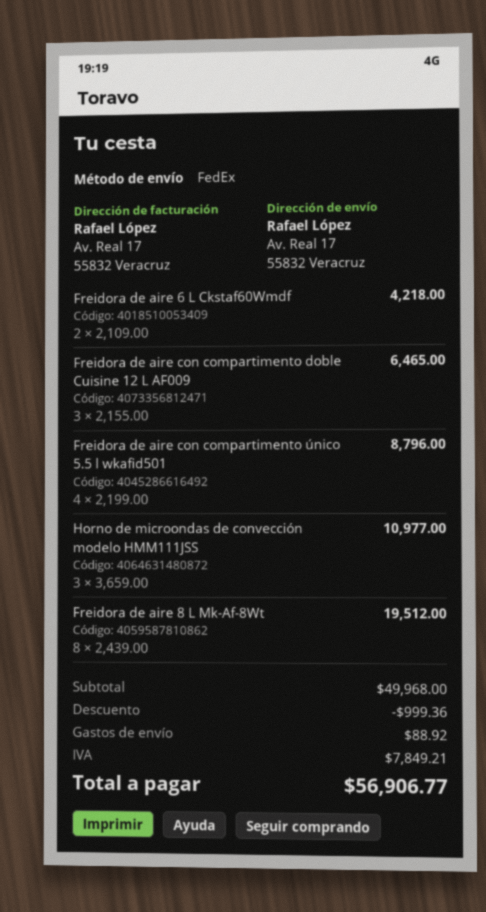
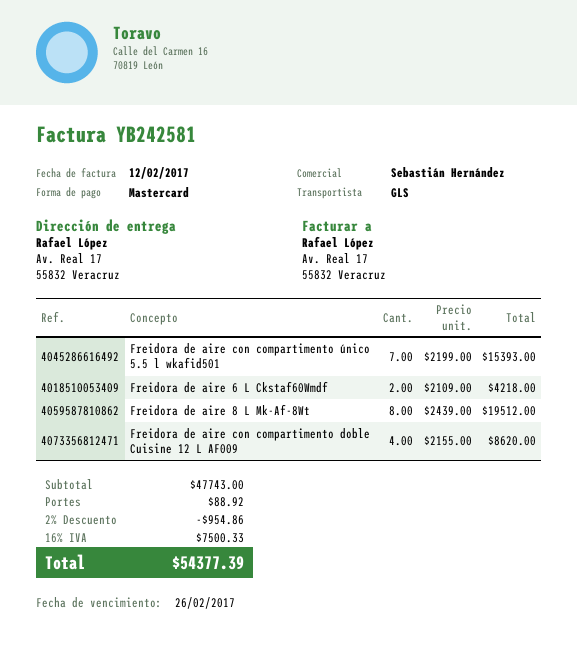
shipping method: FedEx -> GLS
Freidora de aire con compartimento doble Cuisine 12 L AF009: 3 x 2155.00 = 6465.00 -> 4 x 2155.00 = 8620.00
Freidora de aire con compartimento único 5.5 l wkafid501: 4 x 2199.00 = 8796.00 -> 7 x 2199.00 = 15393.00
Horno de microondas de convección modelo HMM111JSS: 3 x 3659.00 = 10977.00 -> none
subtotal: 49968.00 -> 47743.00
discount: 999.36 -> 954.86
tax: 7849.21 -> 7500.33
total: 56906.77 -> 54377.39

